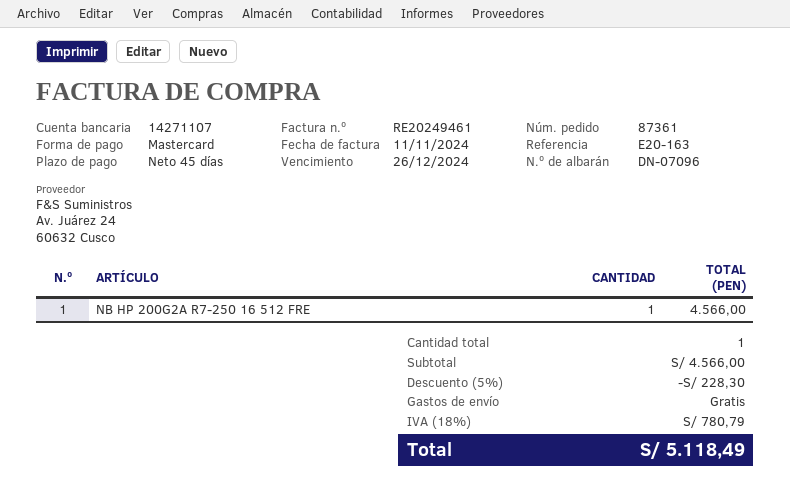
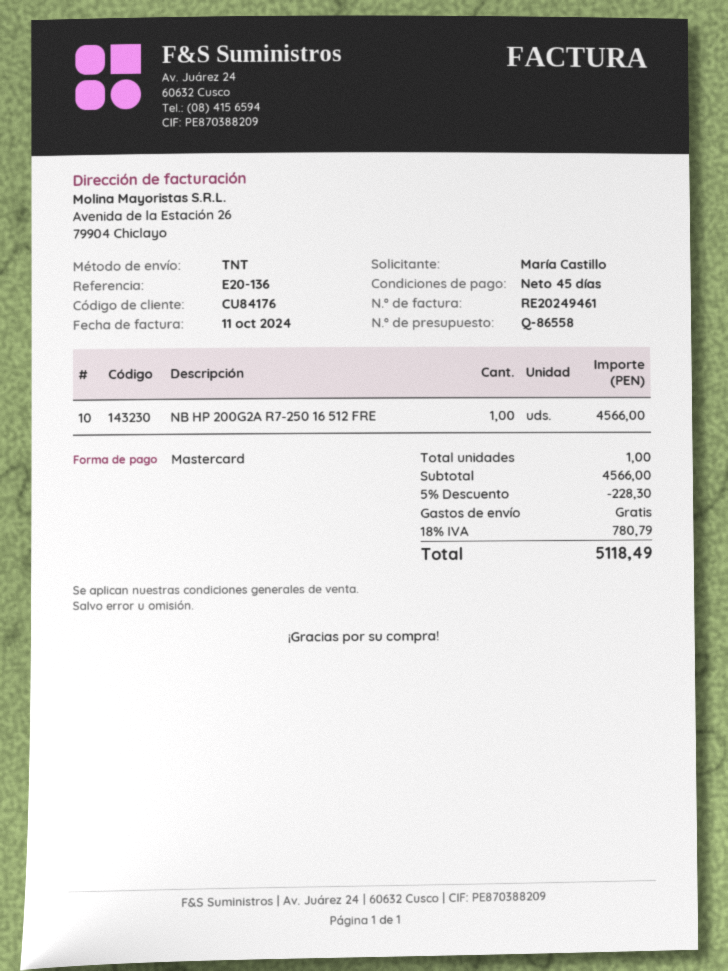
invoice date: 2024-11-11 -> 2024-10-11
reference: E20-163 -> E20-136

